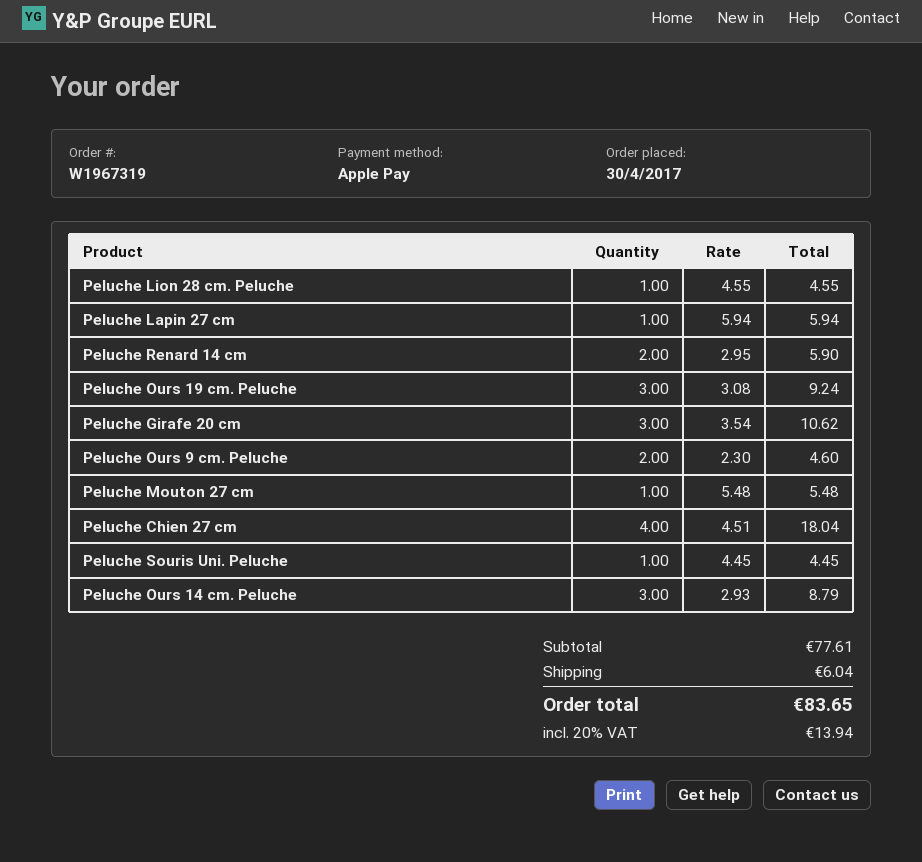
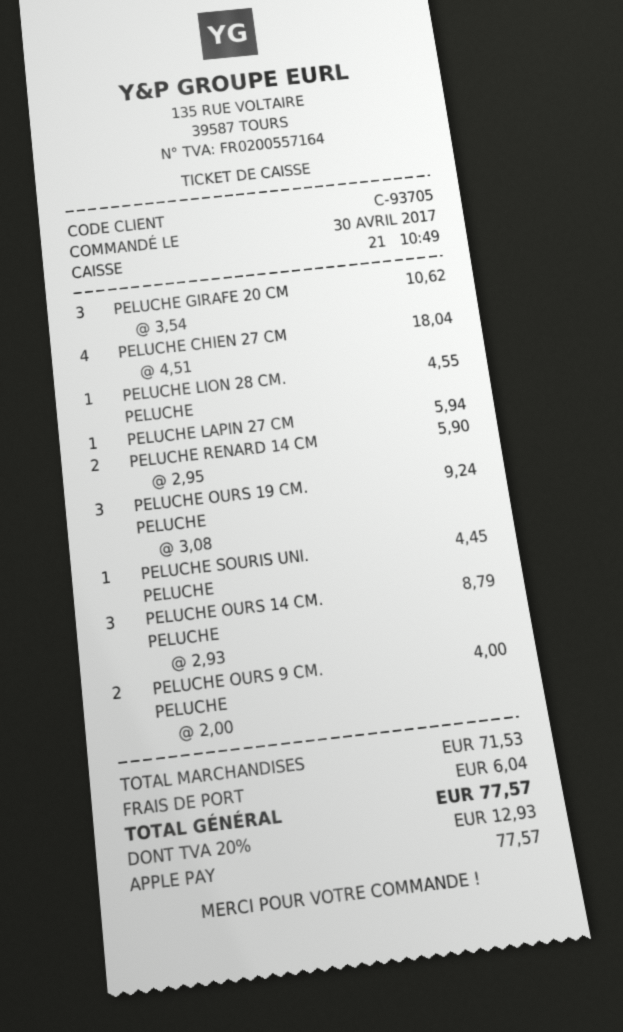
Peluche Ours 9 cm. Peluche: 2 x 2.30 = 4.60 -> 2 x 2.00 = 4.00
Peluche Mouton 27 cm: 1 x 5.48 = 5.48 -> none
subtotal: 77.61 -> 71.53
tax: 20% = 13.94 -> 20% = 12.93
total: 83.65 -> 77.57

